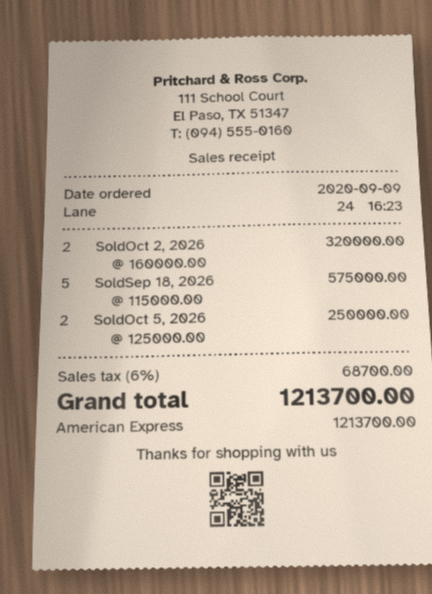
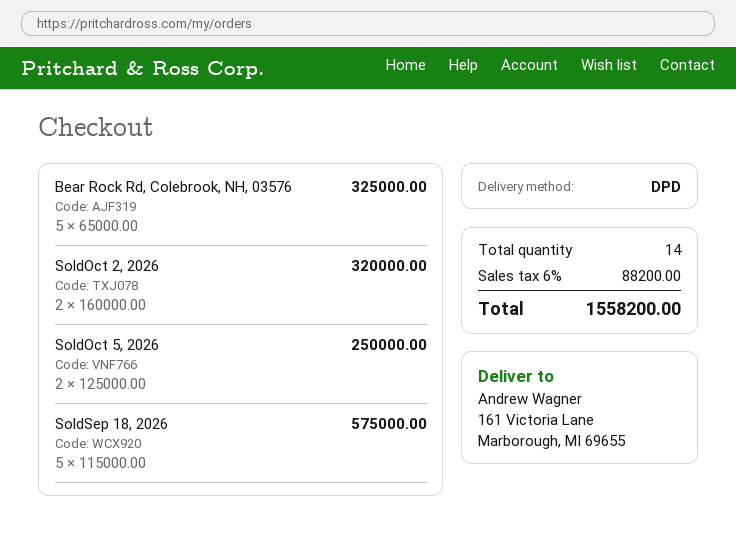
Bear Rock Rd, Colebrook, NH, 03576: none -> 5 x 65000.00 = 325000.00
tax: 6% = 68700.00 -> 6% = 88200.00
total: 1213700.00 -> 1558200.00

